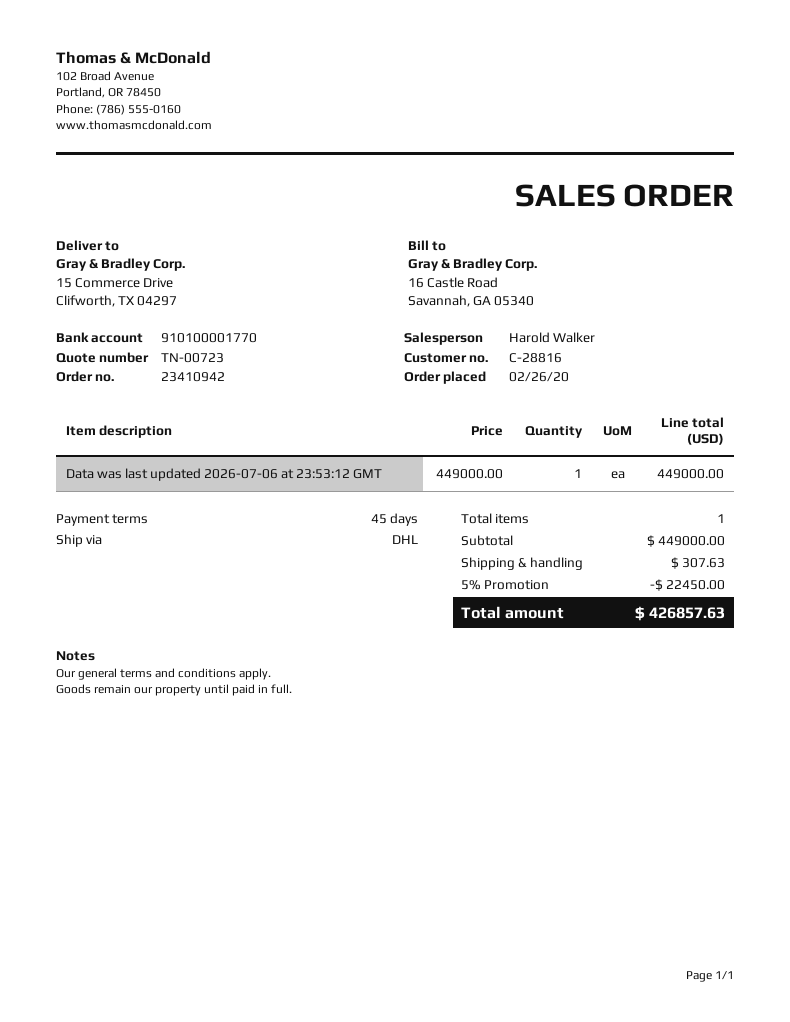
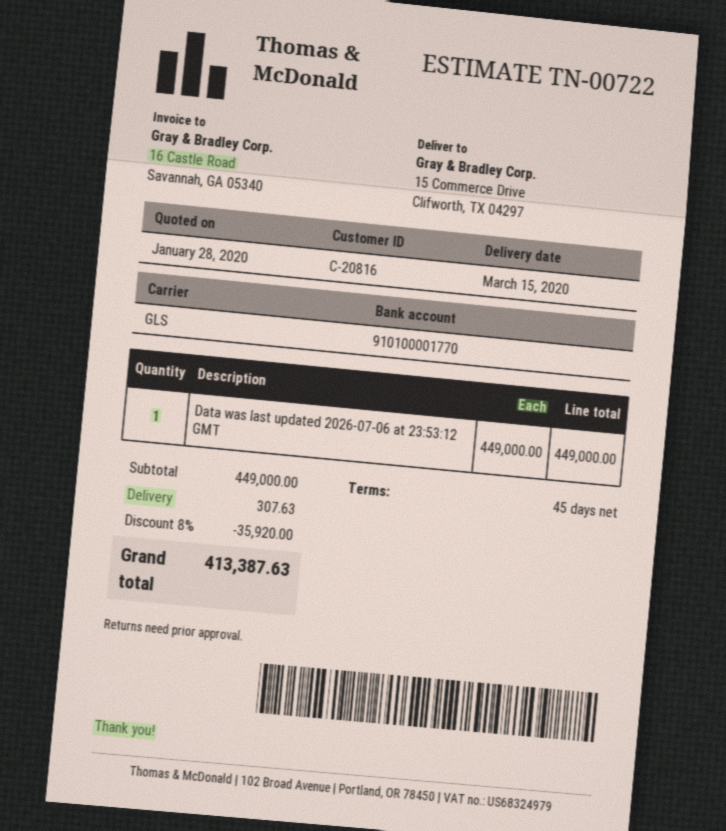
quote number: TN-00723 -> TN-00722
customer number: C-28816 -> C-20816
shipping method: DHL -> GLS
discount: 5% = 22450.00 -> 8% = 35920.00
total: 426857.63 -> 413387.63

